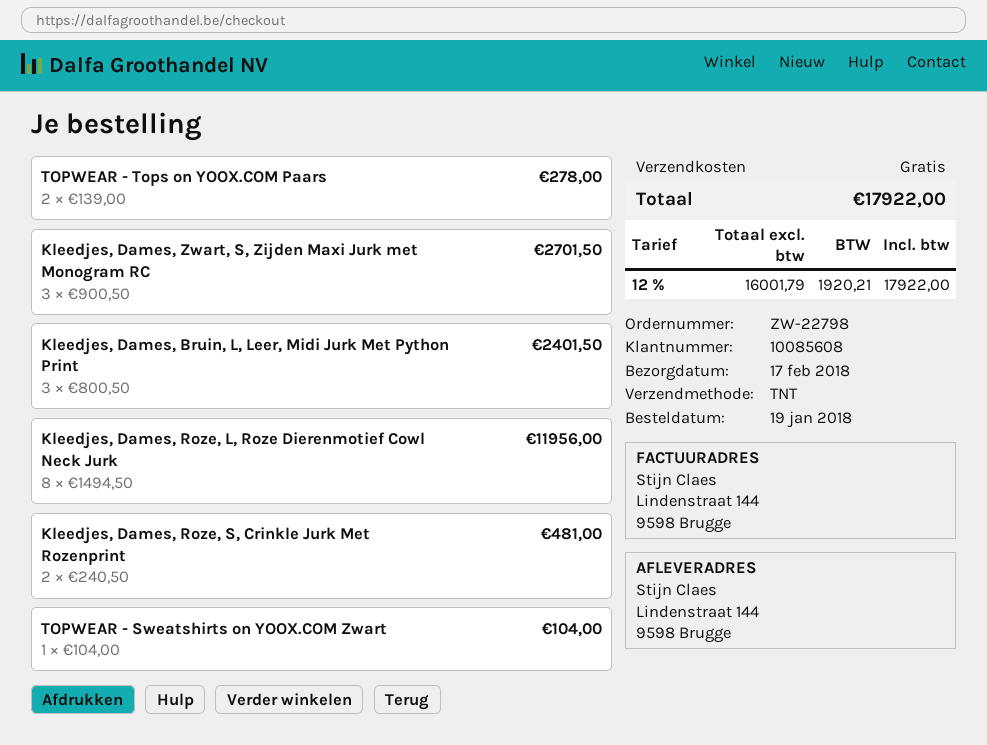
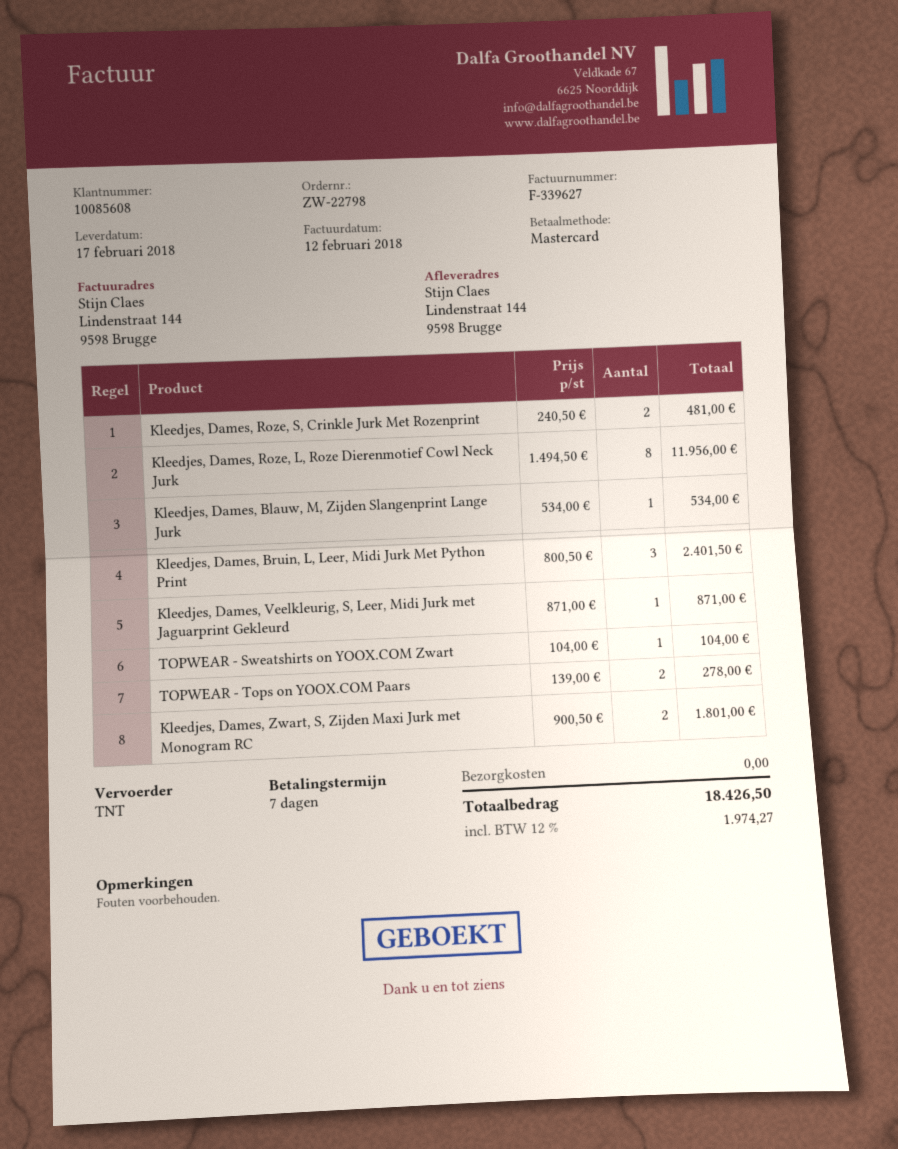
Kleedjes, Dames, Zwart, S, Zijden Maxi Jurk met Monogram RC: 3 x 900.50 = 2701.50 -> 2 x 900.50 = 1801.00
Kleedjes, Dames, Blauw, M, Zijden Slangenprint Lange Jurk: none -> 1 x 534.00 = 534.00
Kleedjes, Dames, Veelkleurig, S, Leer, Midi Jurk met Jaguarprint Gekleurd: none -> 1 x 871.00 = 871.00
tax: 12% = 1920.21 -> 12% = 1974.27
total: 17922.00 -> 18426.50

